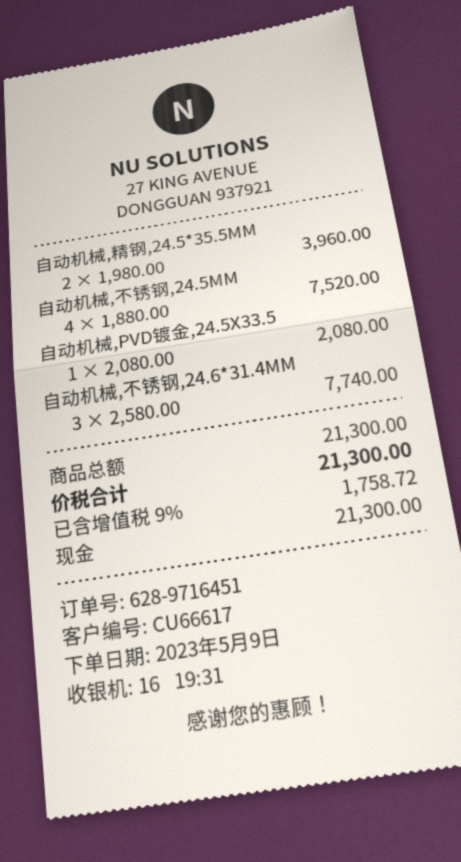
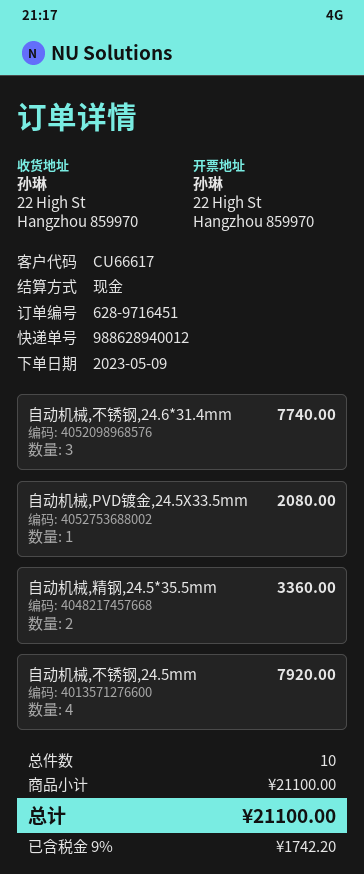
自动机械,精钢,24.5*35.5MM: 2 for 3960.00 -> 2 for 3360.00
自动机械,不锈钢,24.5MM: 4 for 7520.00 -> 4 for 7920.00
subtotal: 21300.00 -> 21100.00
tax: 9% = 1758.72 -> 9% = 1742.20
total: 21300.00 -> 21100.00

